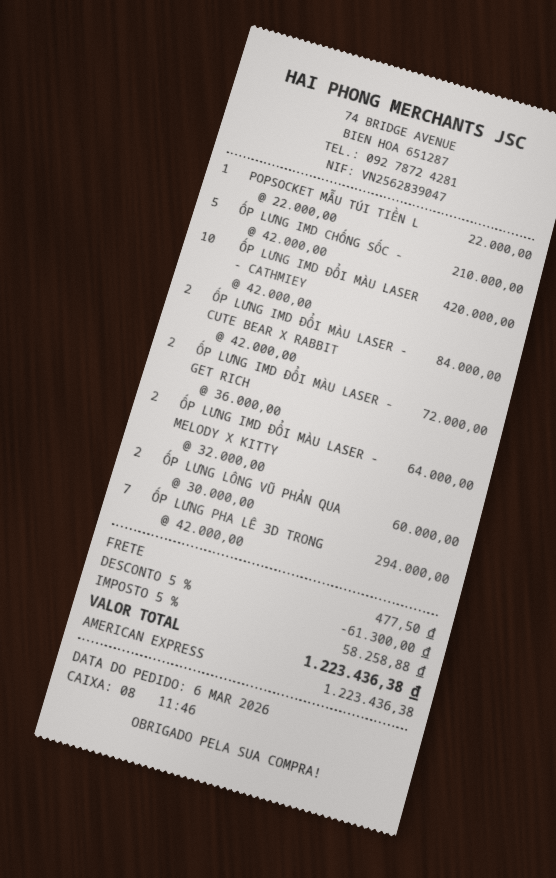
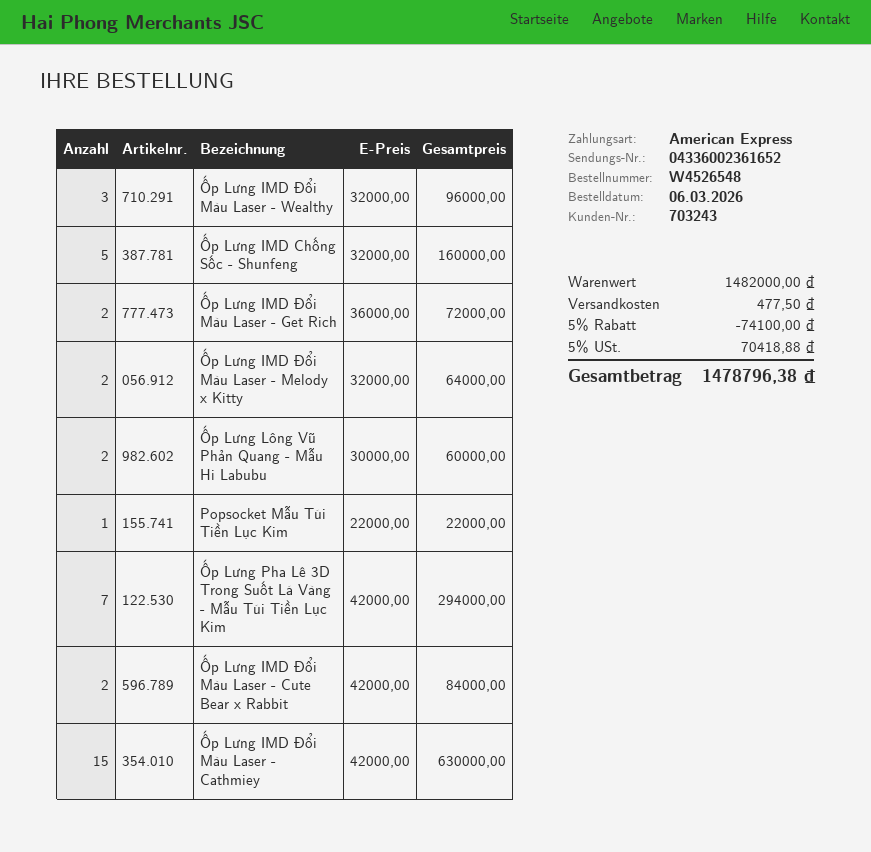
ỐP LƯNG IMD CHỐNG SỐC -: 5 x 42000.00 = 210000.00 -> 5 x 32000.00 = 160000.00
ỐP LƯNG IMD ĐỔI MÀU LASER - CATHMIEY: 10 x 42000.00 = 420000.00 -> 15 x 42000.00 = 630000.00
Ốp Lưng IMD Đổi Màu Laser - Wealthy: none -> 3 x 32000.00 = 96000.00
discount: 5% = 61300.00 -> 5% = 74100.00
tax: 5% = 58258.88 -> 5% = 70418.88
total: 1223436.38 -> 1478796.38

